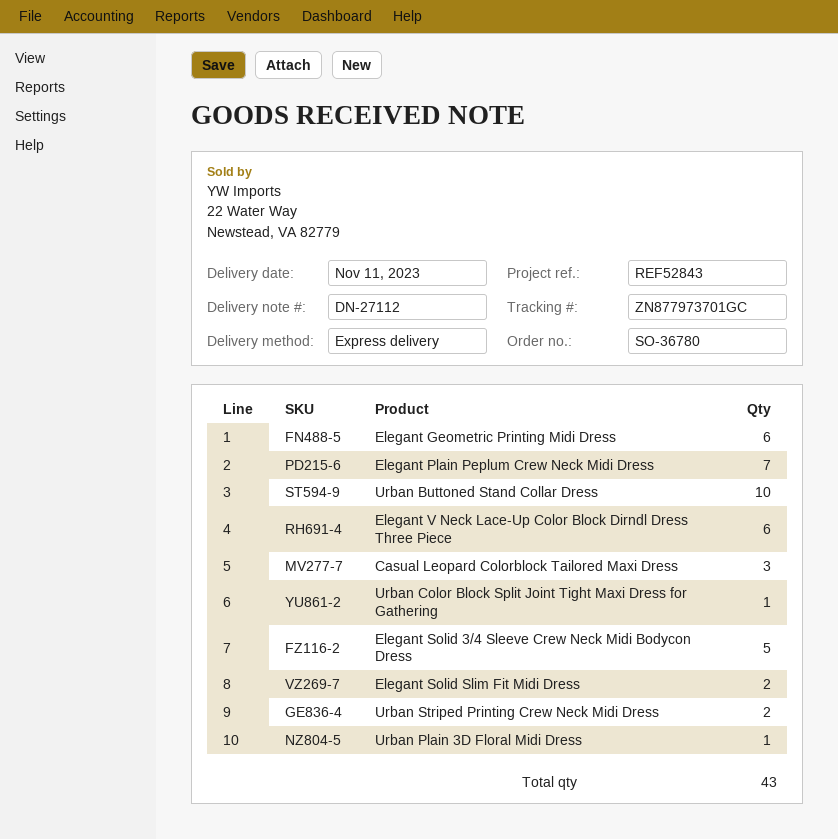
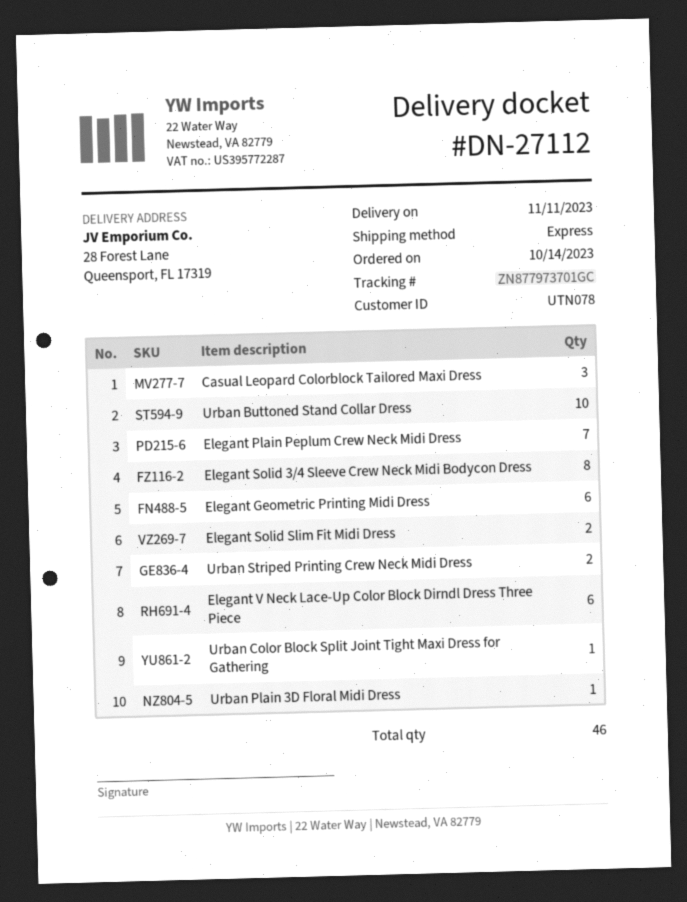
Elegant Solid 3/4 Sleeve Crew Neck Midi Bodycon Dress: 5 -> 8
total quantity: 43 -> 46

